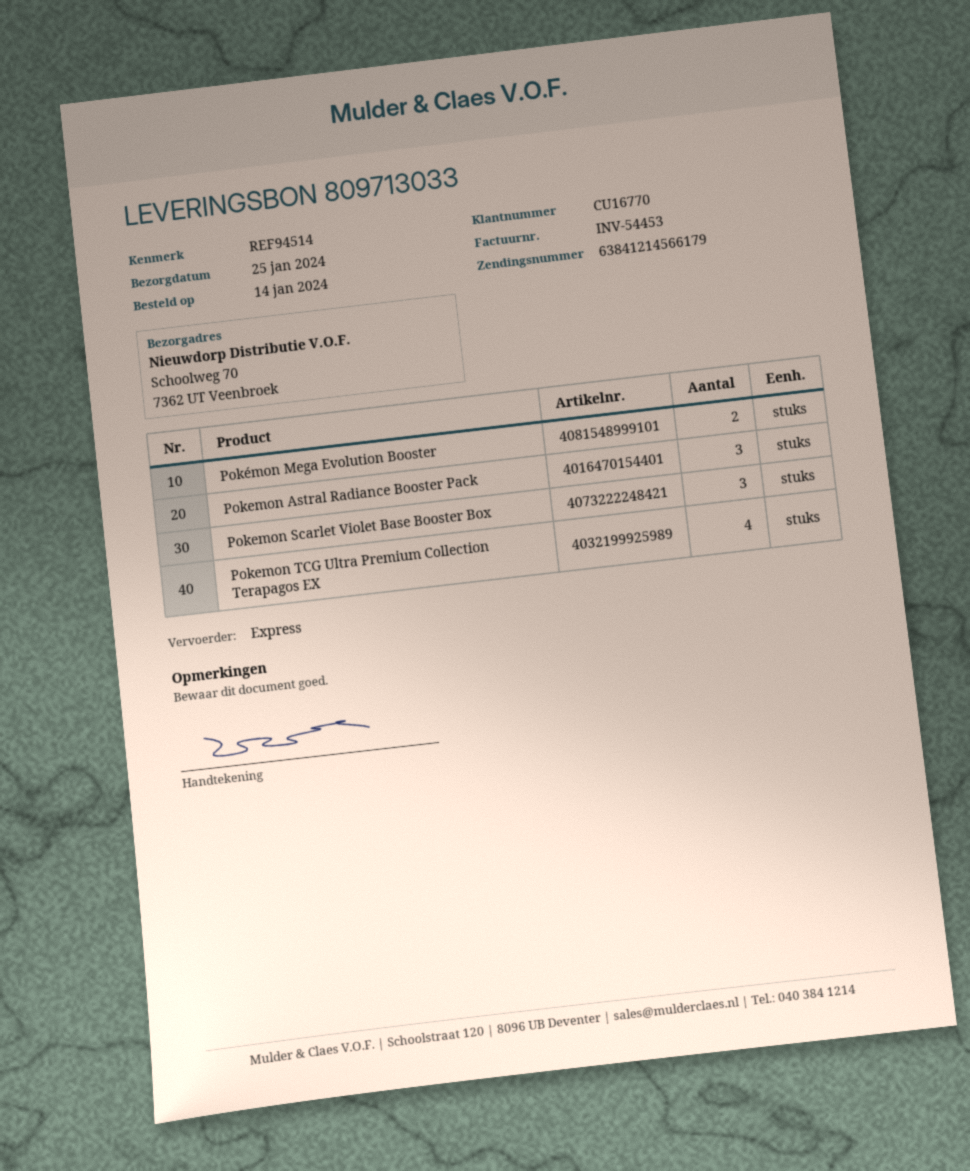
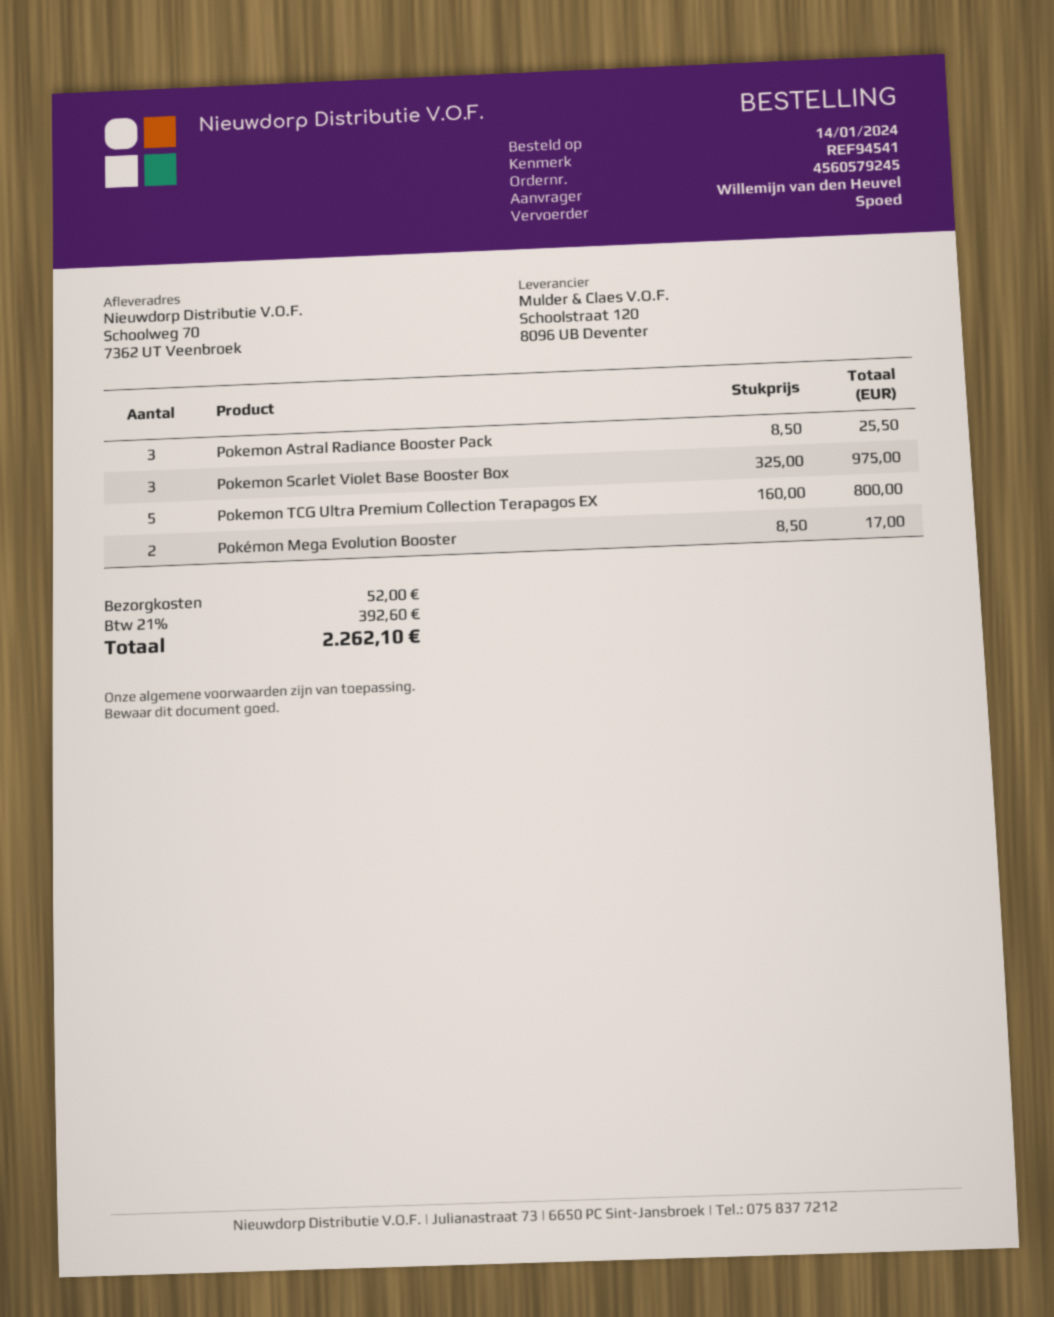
reference: REF94514 -> REF94541
Pokemon TCG Ultra Premium Collection Terapagos EX: 4 -> 5

